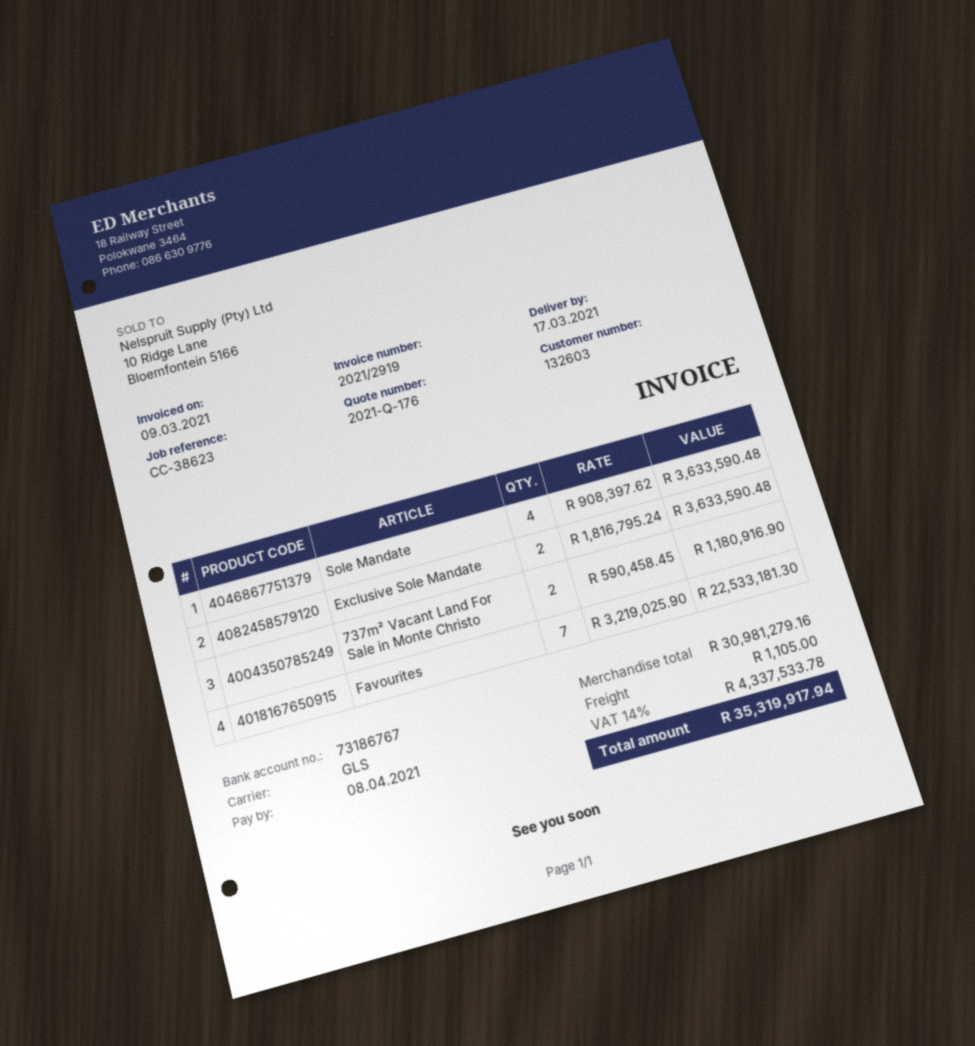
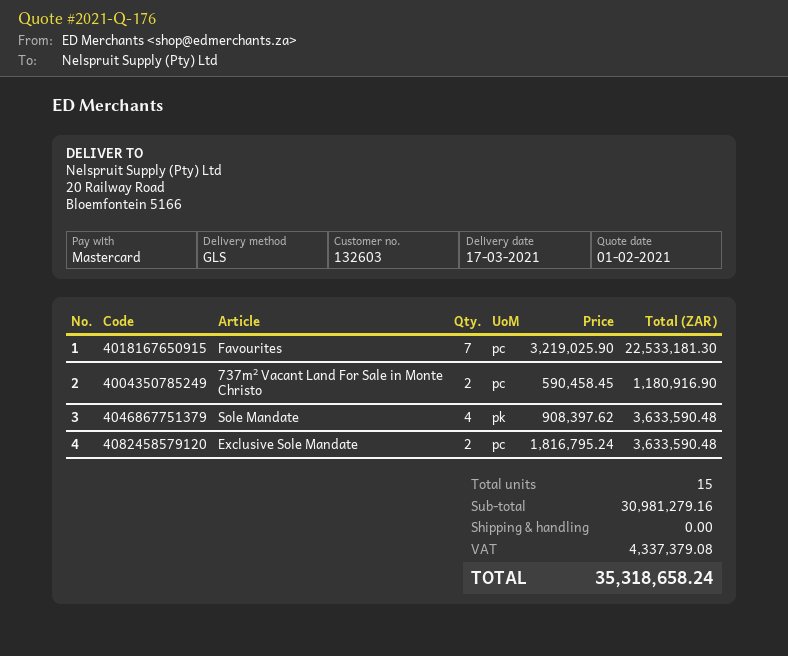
shipping: 1105.00 -> 0.00
tax: 4337533.78 -> 4337379.08
total: 35319917.94 -> 35318658.24

